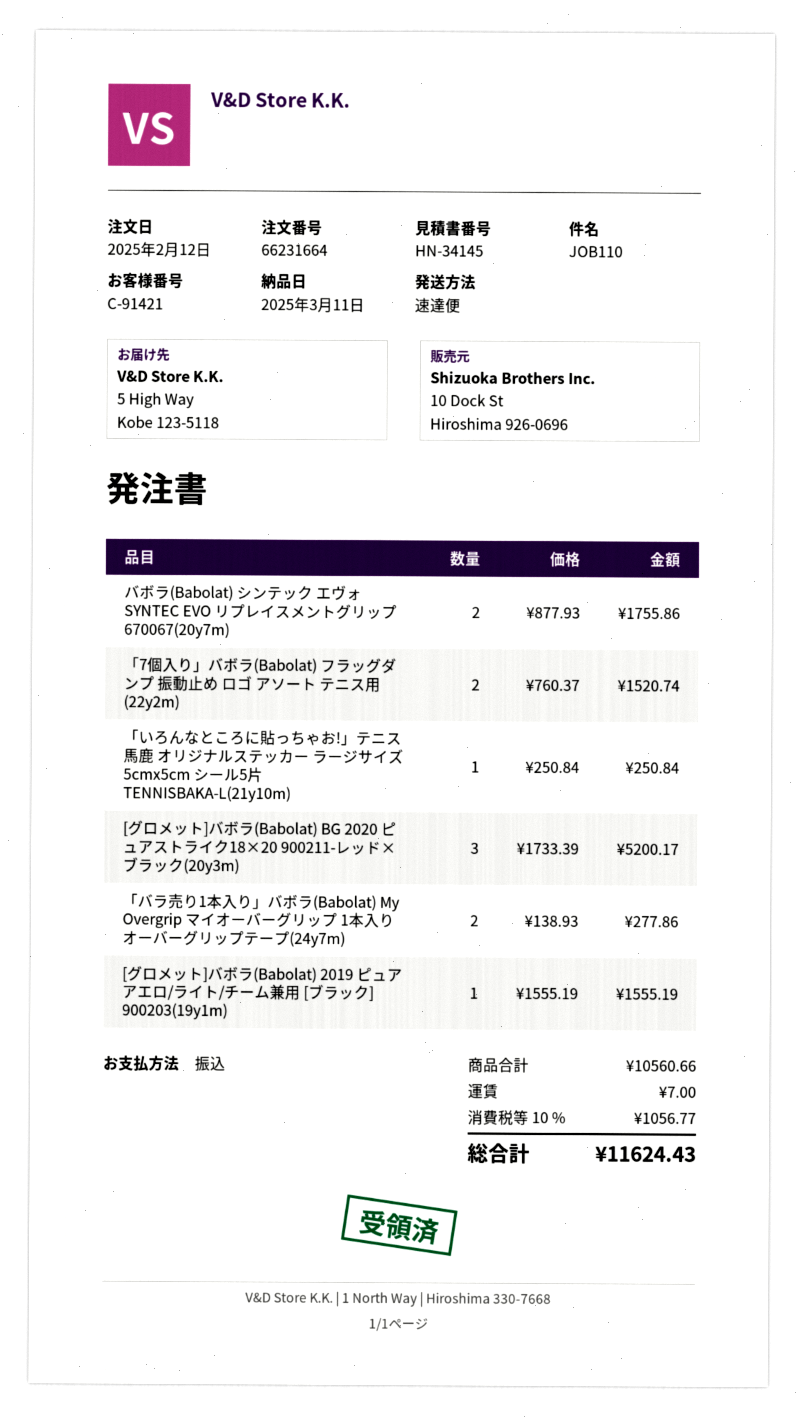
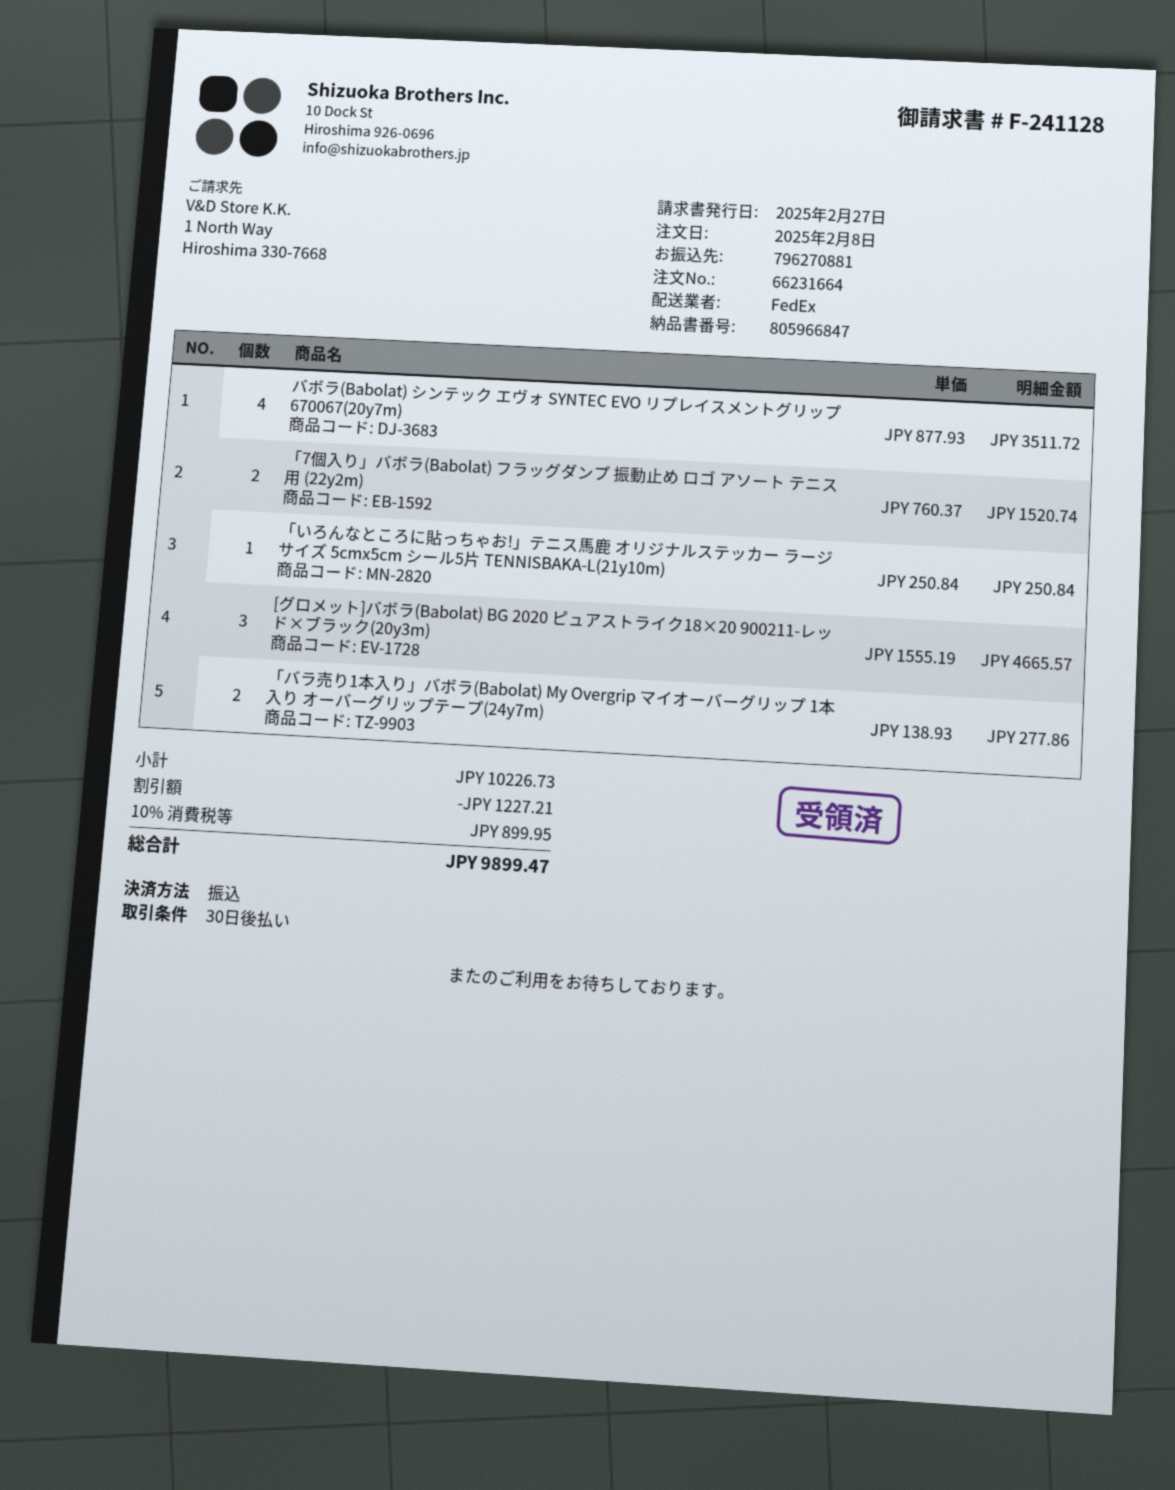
order date: 2025-02-12 -> 2025-02-08
shipping method: express -> FedEx
バボラ(Babolat) シンテック エヴォ SYNTEC EVO リプレイスメントグリップ 670067(20y7m): 2 x 877.93 = 1755.86 -> 4 x 877.93 = 3511.72
[グロメット]バボラ(Babolat) BG 2020 ピュアストライク18×20 900211-レッド×ブラック(20y3m): 3 x 1733.39 = 5200.17 -> 3 x 1555.19 = 4665.57
[グロメット]バボラ(Babolat) 2019 ピュアアエロ/ライト/チーム兼用 [ブラック] 900203(19y1m): 1 x 1555.19 = 1555.19 -> none
subtotal: 10560.66 -> 10226.73
discount: none -> 1227.21
shipping: 7.00 -> none
tax: 10% = 1056.77 -> 10% = 899.95
total: 11624.43 -> 9899.47

